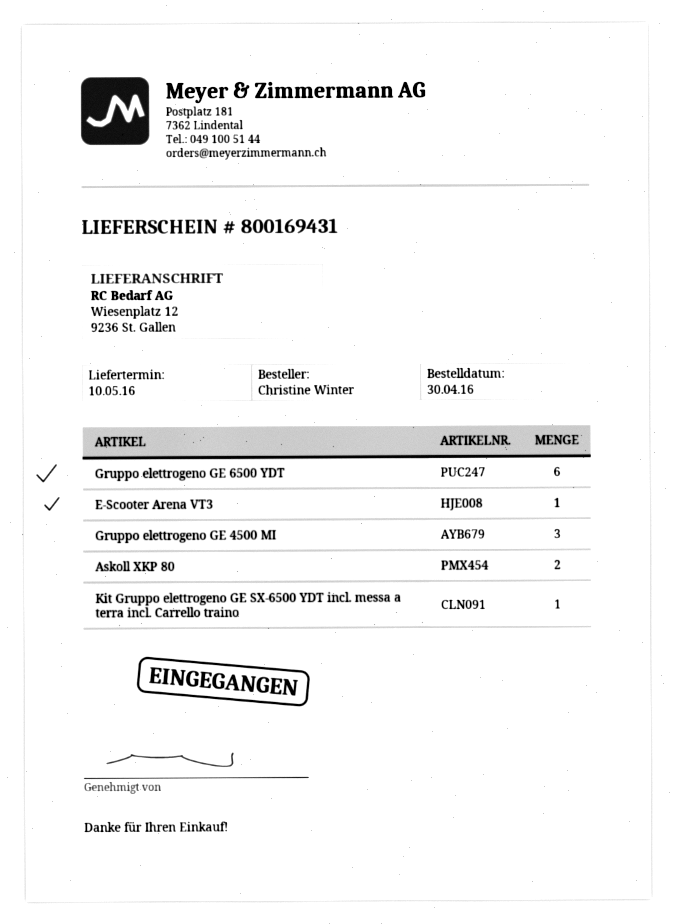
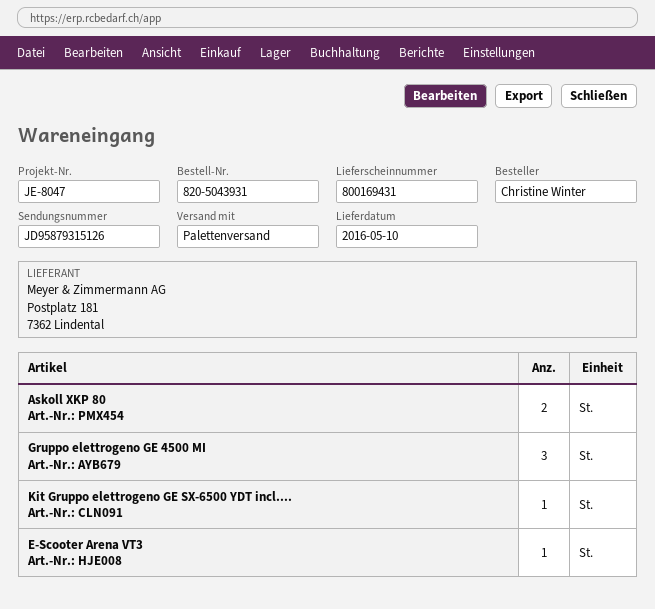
Gruppo elettrogeno GE 6500 YDT: 6 -> none

